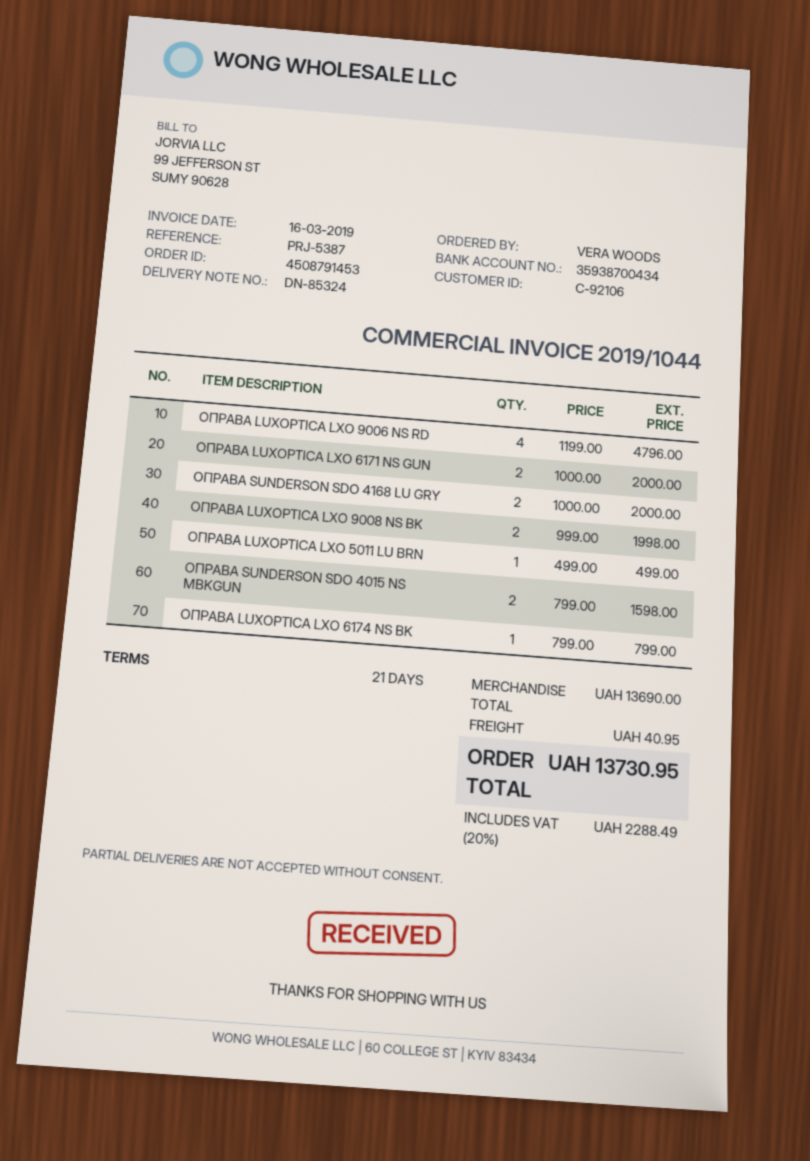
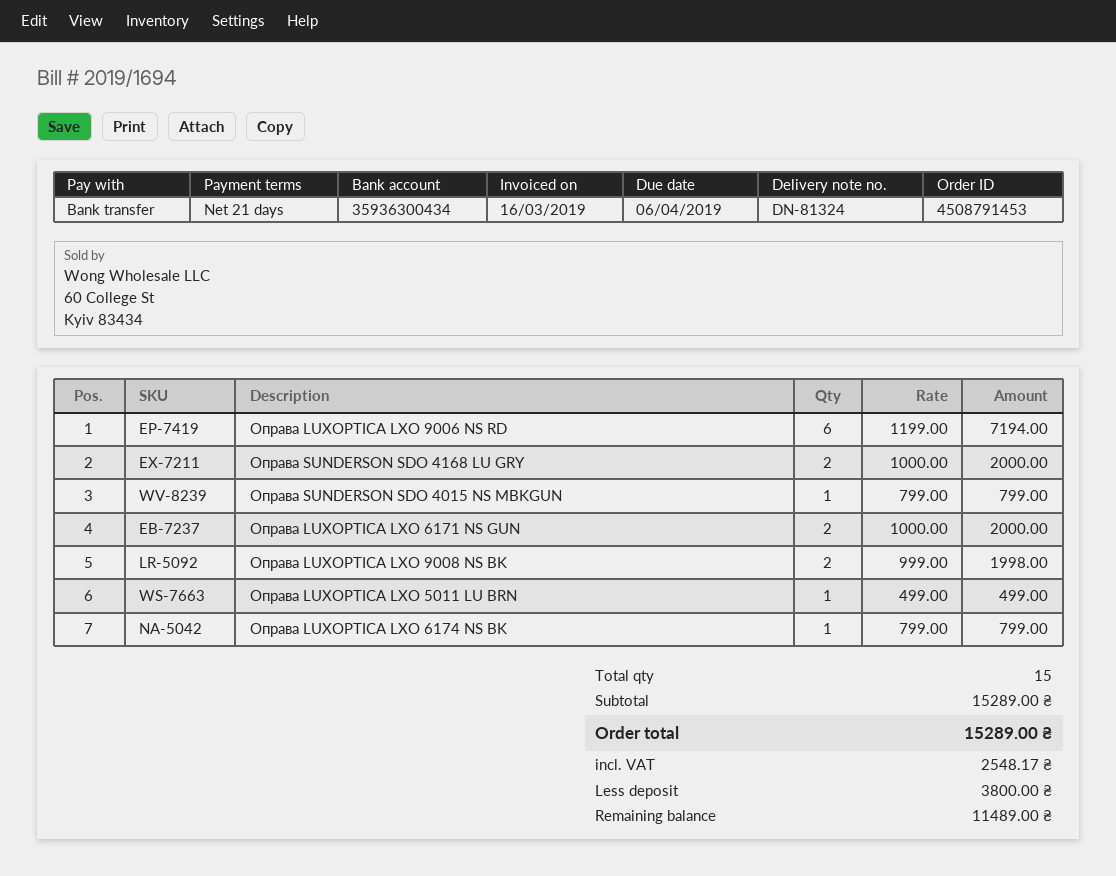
delivery note number: DN-85324 -> DN-81324
invoice number: 2019/1044 -> 2019/1694
bank account: 35938700434 -> 35936300434
ОПРАВА LUXOPTICA LXO 9006 NS RD: 4 x 1199.00 = 4796.00 -> 6 x 1199.00 = 7194.00
ОПРАВА SUNDERSON SDO 4015 NS MBKGUN: 2 x 799.00 = 1598.00 -> 1 x 799.00 = 799.00
subtotal: 13690.00 -> 15289.00
shipping: 40.95 -> none
tax: 2288.49 -> 2548.17
total: 13730.95 -> 15289.00

